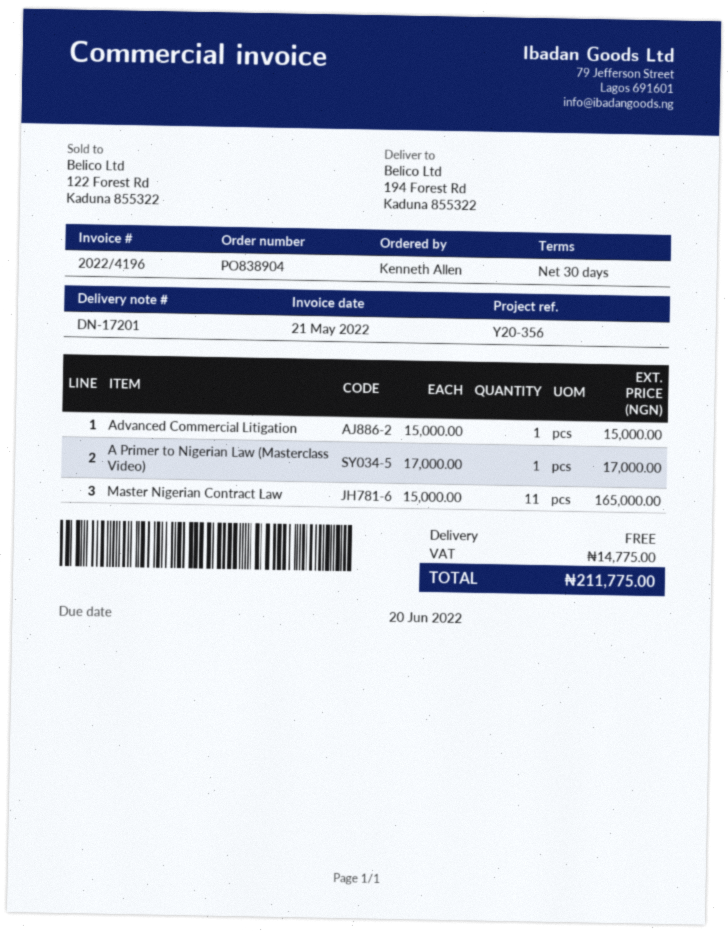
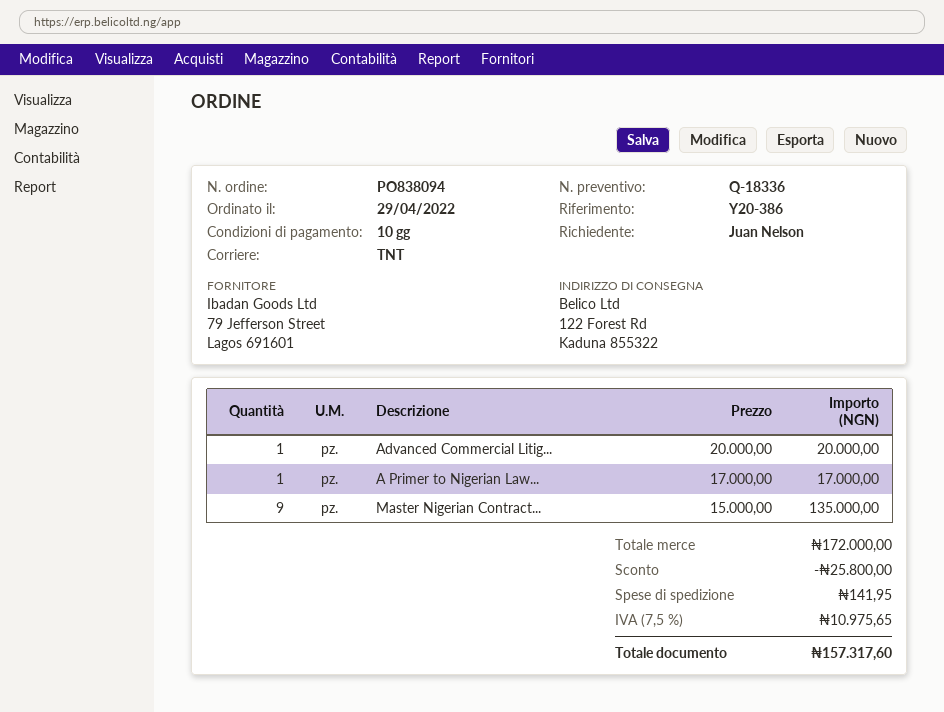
order number: PO838904 -> PO838094
payment terms: 30 days -> 10 days
reference: Y20-356 -> Y20-386
ordered by: Kenneth Allen -> Juan Nelson
ship to: 194 Forest Rd, Kaduna 855322 -> 122 Forest Rd, Kaduna 855322
Advanced Commercial Litigation: 1 x 15000.00 = 15000.00 -> 1 x 20000.00 = 20000.00
Master Nigerian Contract Law: 11 x 15000.00 = 165000.00 -> 9 x 15000.00 = 135000.00
discount: none -> 25800.00
shipping: 0.00 -> 141.95
tax: 14775.00 -> 10975.65
total: 211775.00 -> 157317.60

